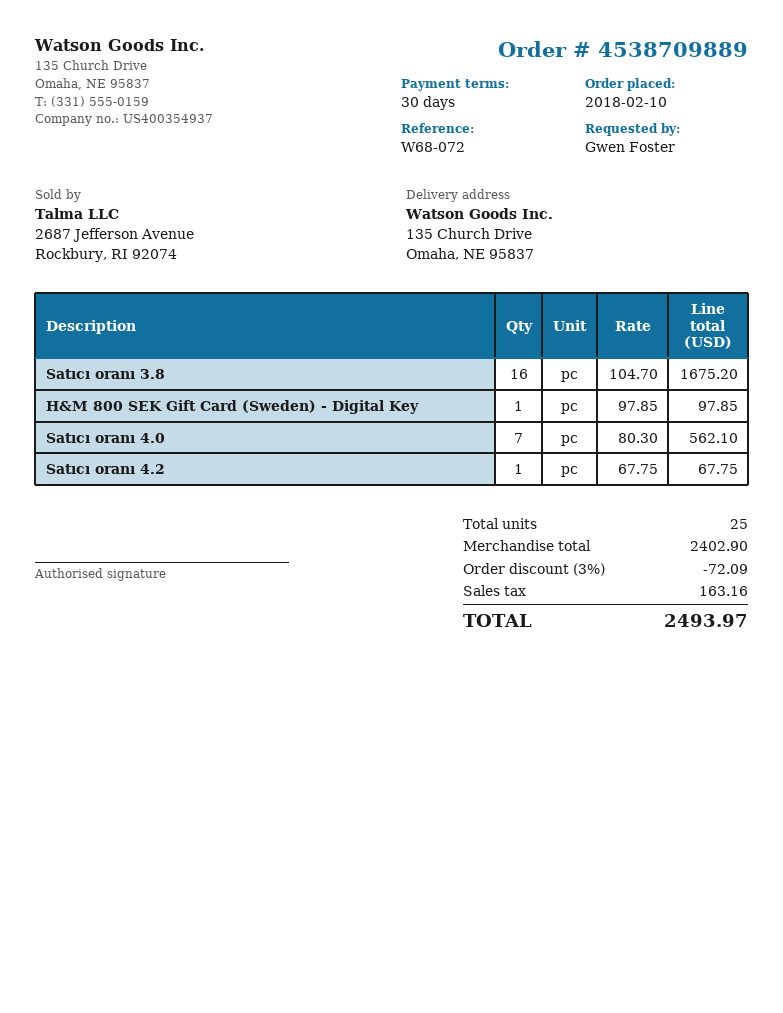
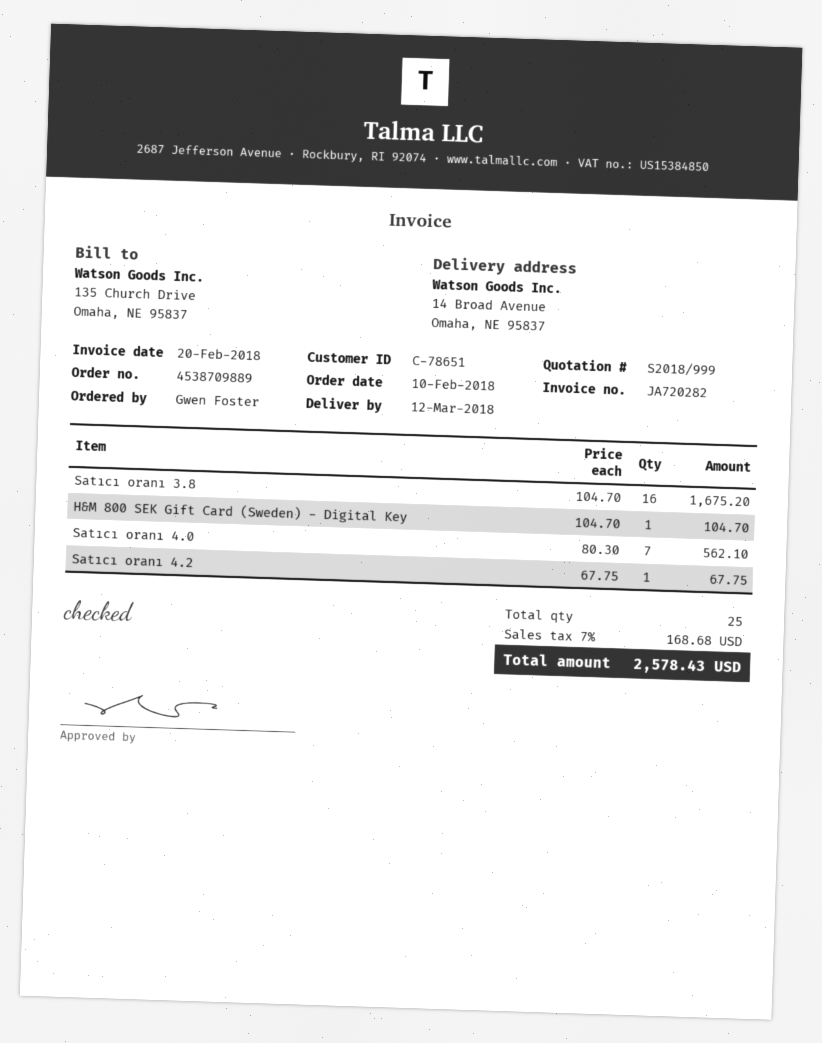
ship to: 135 Church Drive, Omaha, NE 95837 -> 14 Broad Avenue, Omaha, NE 95837
H&M 800 SEK Gift Card (Sweden) - Digital Key: 1 x 97.85 = 97.85 -> 1 x 104.70 = 104.70
discount: 3% = 72.09 -> none
tax: 163.16 -> 168.68
total: 2493.97 -> 2578.43

